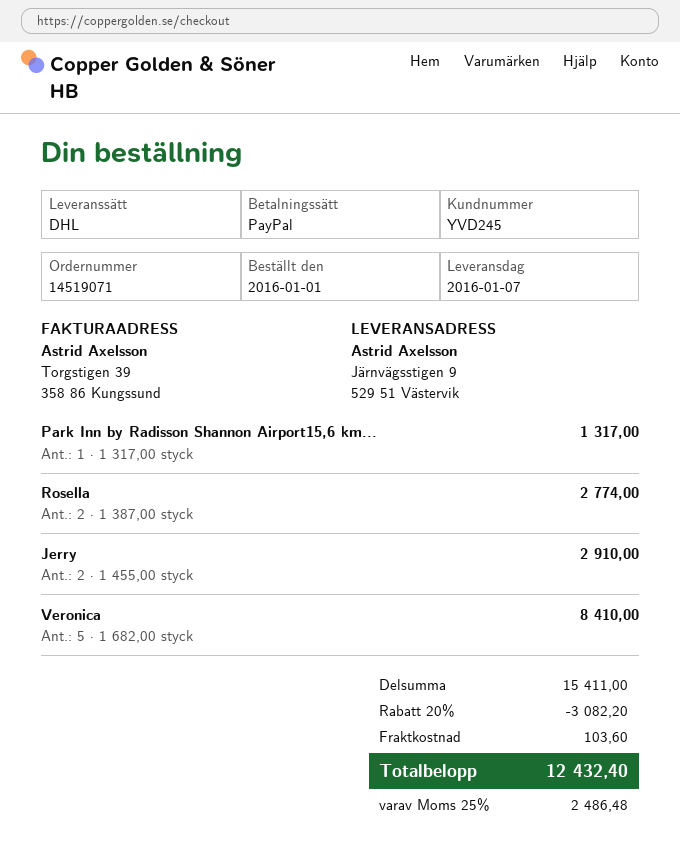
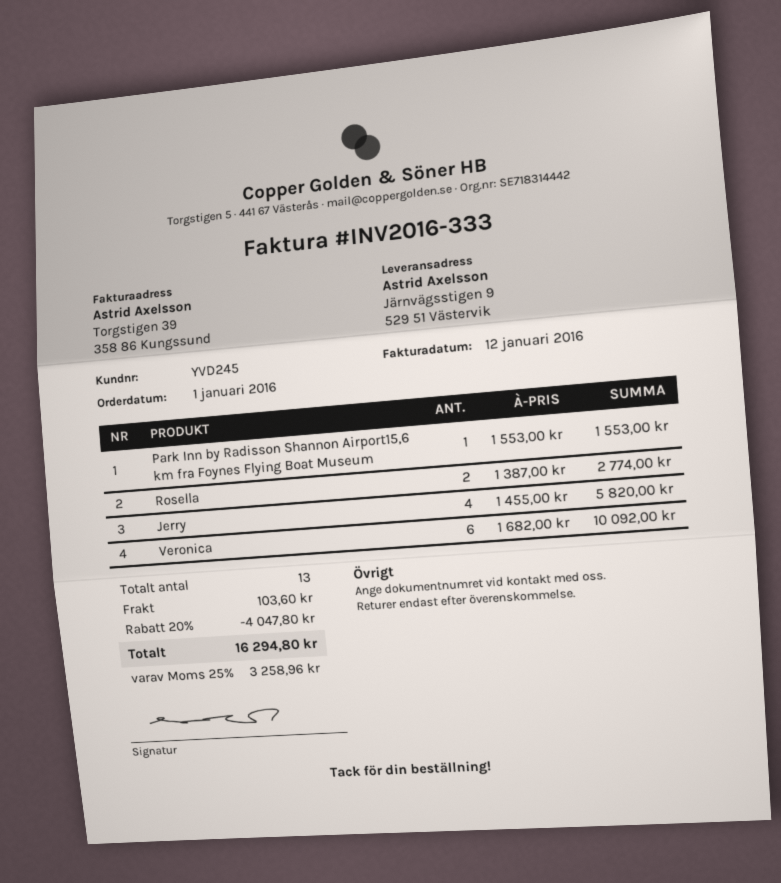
Park Inn by Radisson Shannon Airport15,6 km...: 1 x 1317.00 = 1317.00 -> 1 x 1553.00 = 1553.00
Jerry: 2 x 1455.00 = 2910.00 -> 4 x 1455.00 = 5820.00
Veronica: 5 x 1682.00 = 8410.00 -> 6 x 1682.00 = 10092.00
discount: 20% = 3082.20 -> 20% = 4047.80
tax: 25% = 2486.48 -> 25% = 3258.96
total: 12432.40 -> 16294.80

